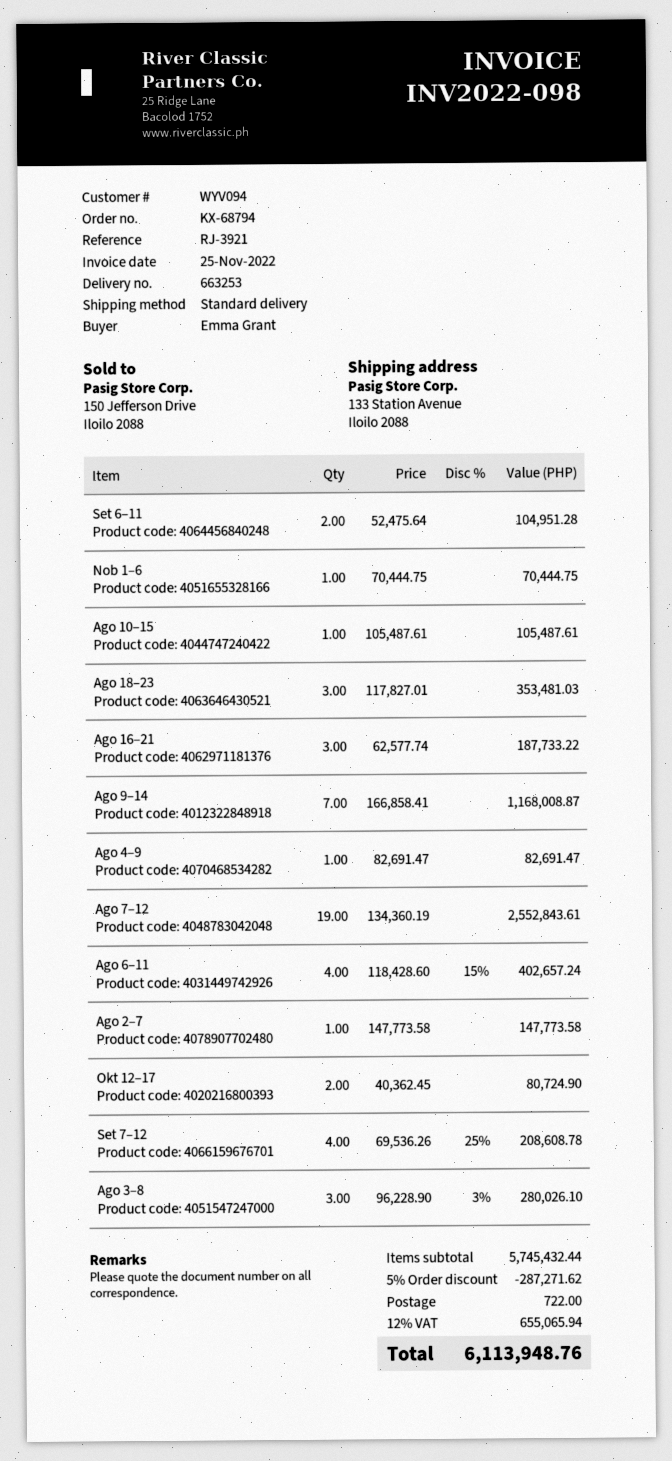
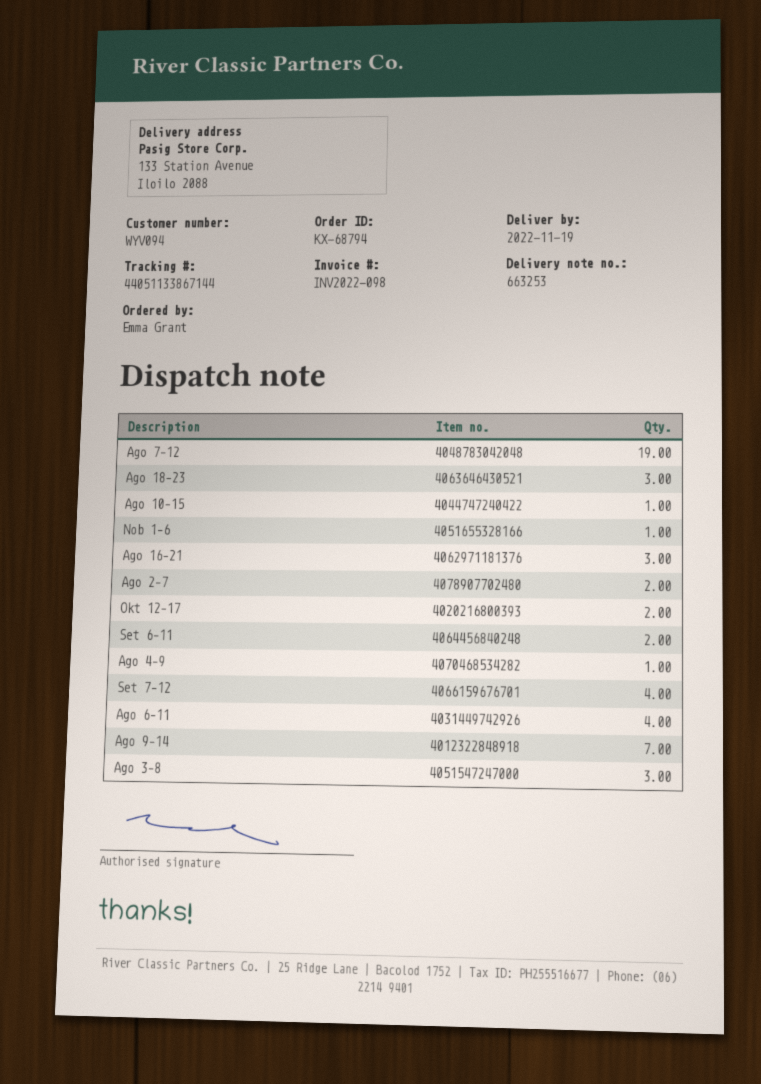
Ago 2–7: 1 -> 2

